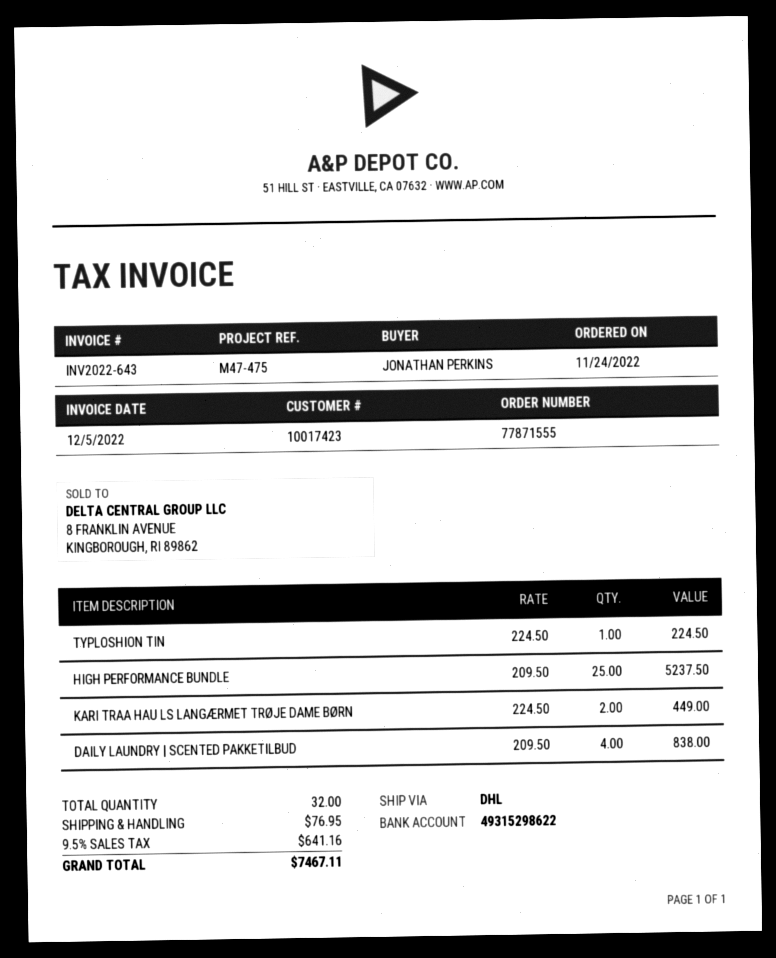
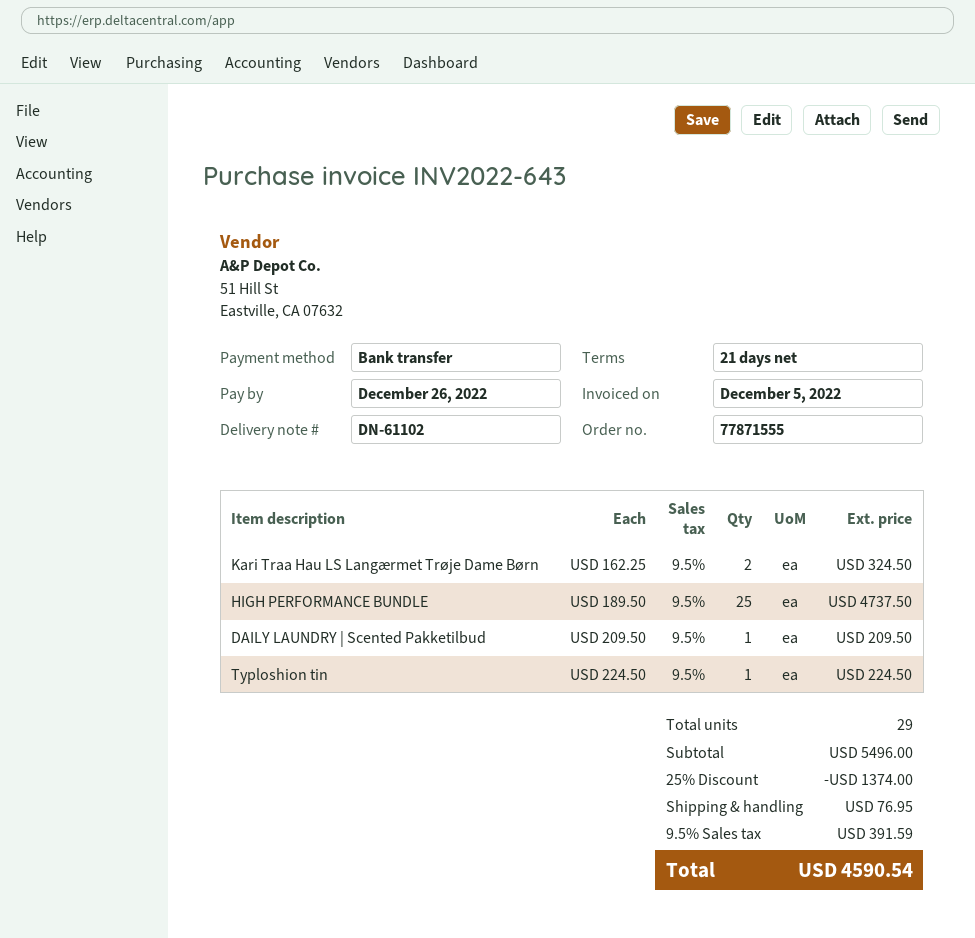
HIGH PERFORMANCE BUNDLE: 25 x 209.50 = 5237.50 -> 25 x 189.50 = 4737.50
KARI TRAA HAU LS LANGÆRMET TRØJE DAME BØRN: 2 x 224.50 = 449.00 -> 2 x 162.25 = 324.50
DAILY LAUNDRY | SCENTED PAKKETILBUD: 4 x 209.50 = 838.00 -> 1 x 209.50 = 209.50
total quantity: 32 -> 29
discount: none -> 25% = 1374.00
tax: 9.5% = 641.16 -> 9.5% = 391.59
total: 7467.11 -> 4590.54

